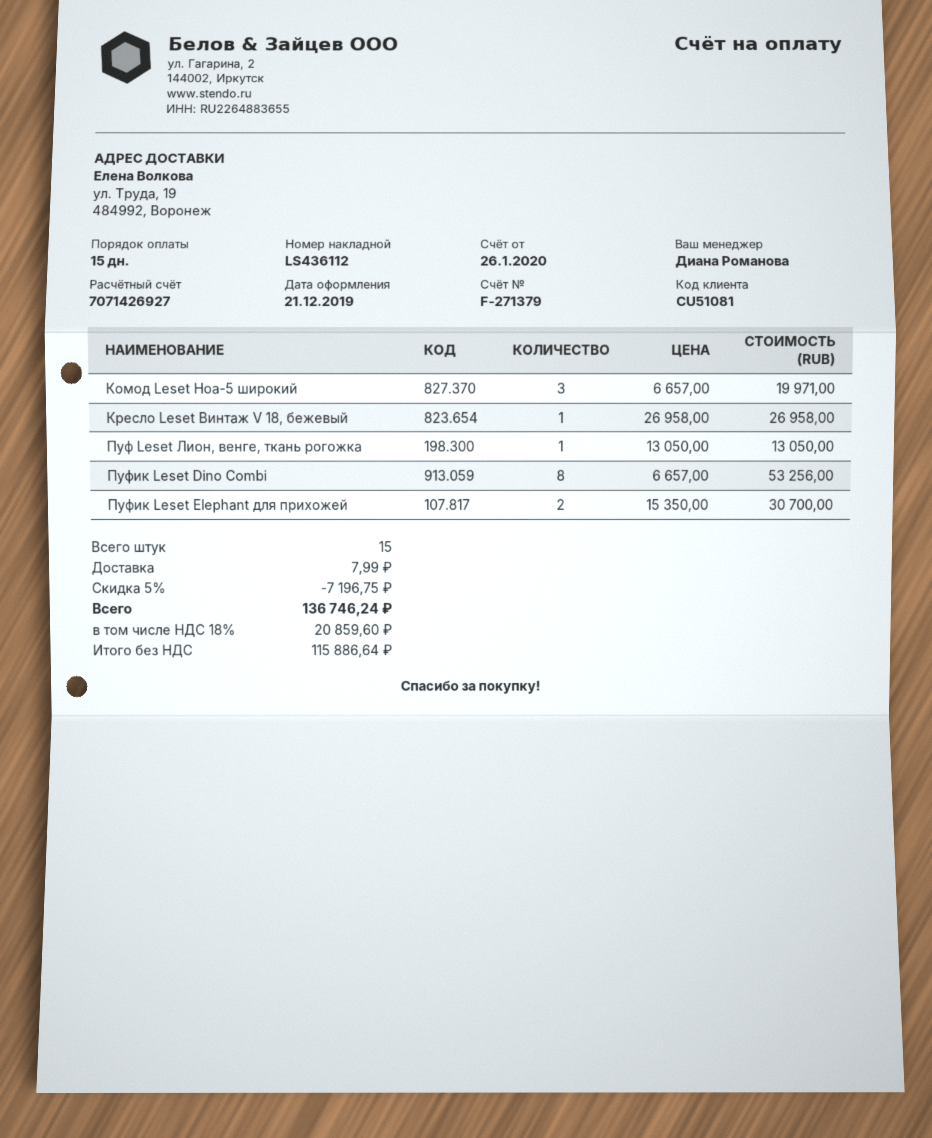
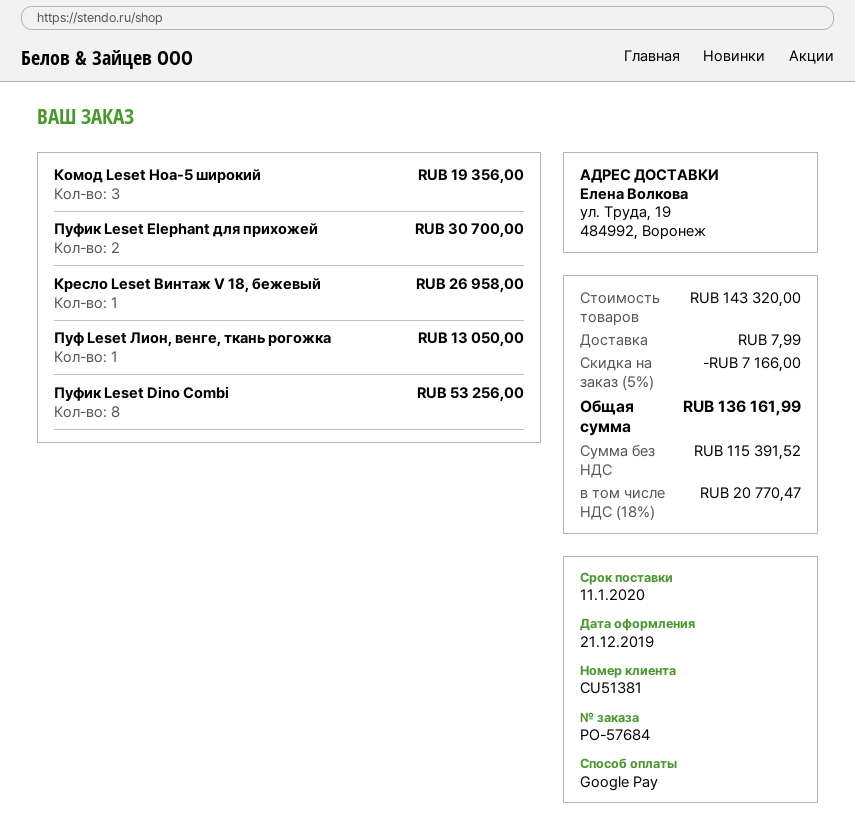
customer number: CU51081 -> CU51381
Комод Leset Ноа-5 широкий: 3 for 19971.00 -> 3 for 19356.00
discount: 5% = 7196.75 -> 5% = 7166.00
net: 115886.64 -> 115391.52
tax: 18% = 20859.60 -> 18% = 20770.47
total: 136746.24 -> 136161.99

